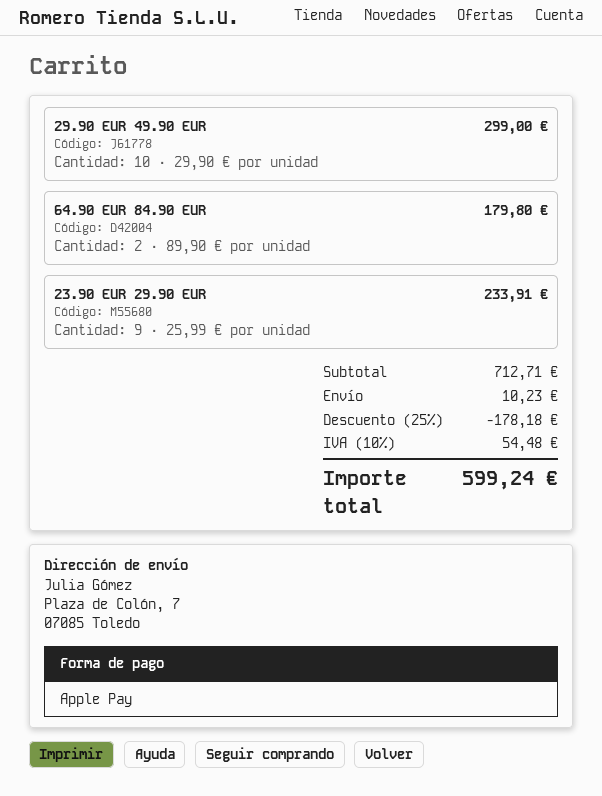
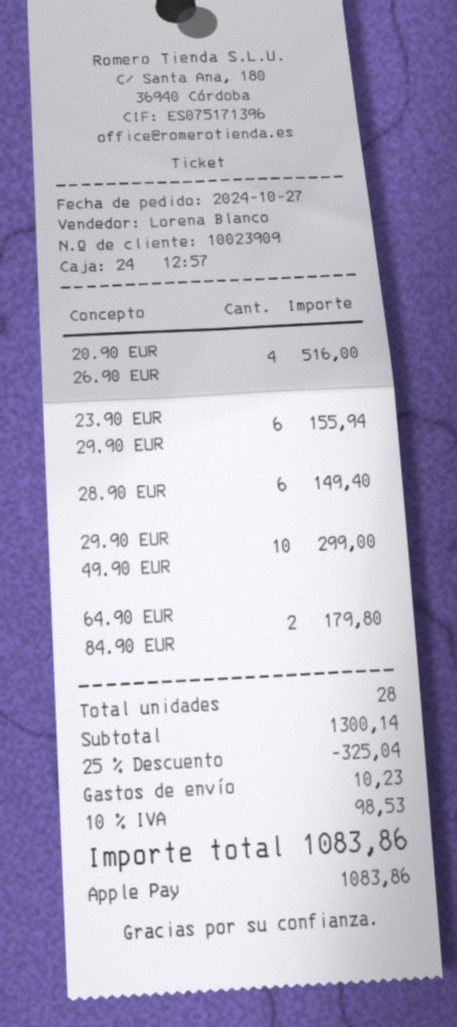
23.90 EUR 29.90 EUR: 9 for 233.91 -> 6 for 155.94
20.90 EUR 26.90 EUR: none -> 4 for 516.00
28.90 EUR: none -> 6 for 149.40
subtotal: 712.71 -> 1300.14
discount: 25% = 178.18 -> 25% = 325.04
tax: 10% = 54.48 -> 10% = 98.53
total: 599.24 -> 1083.86

